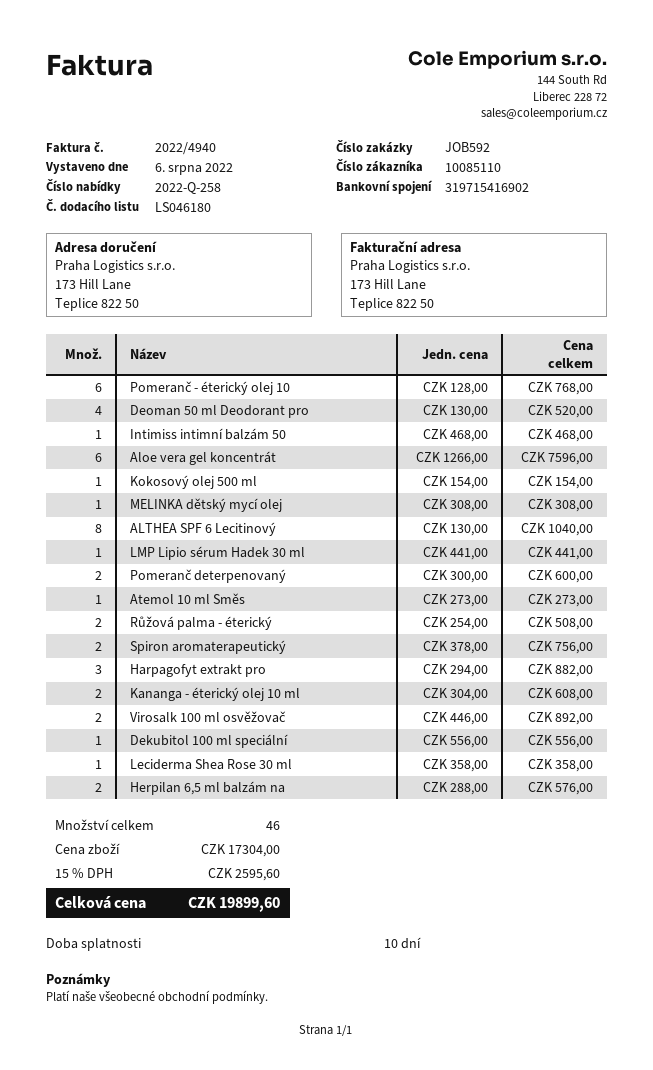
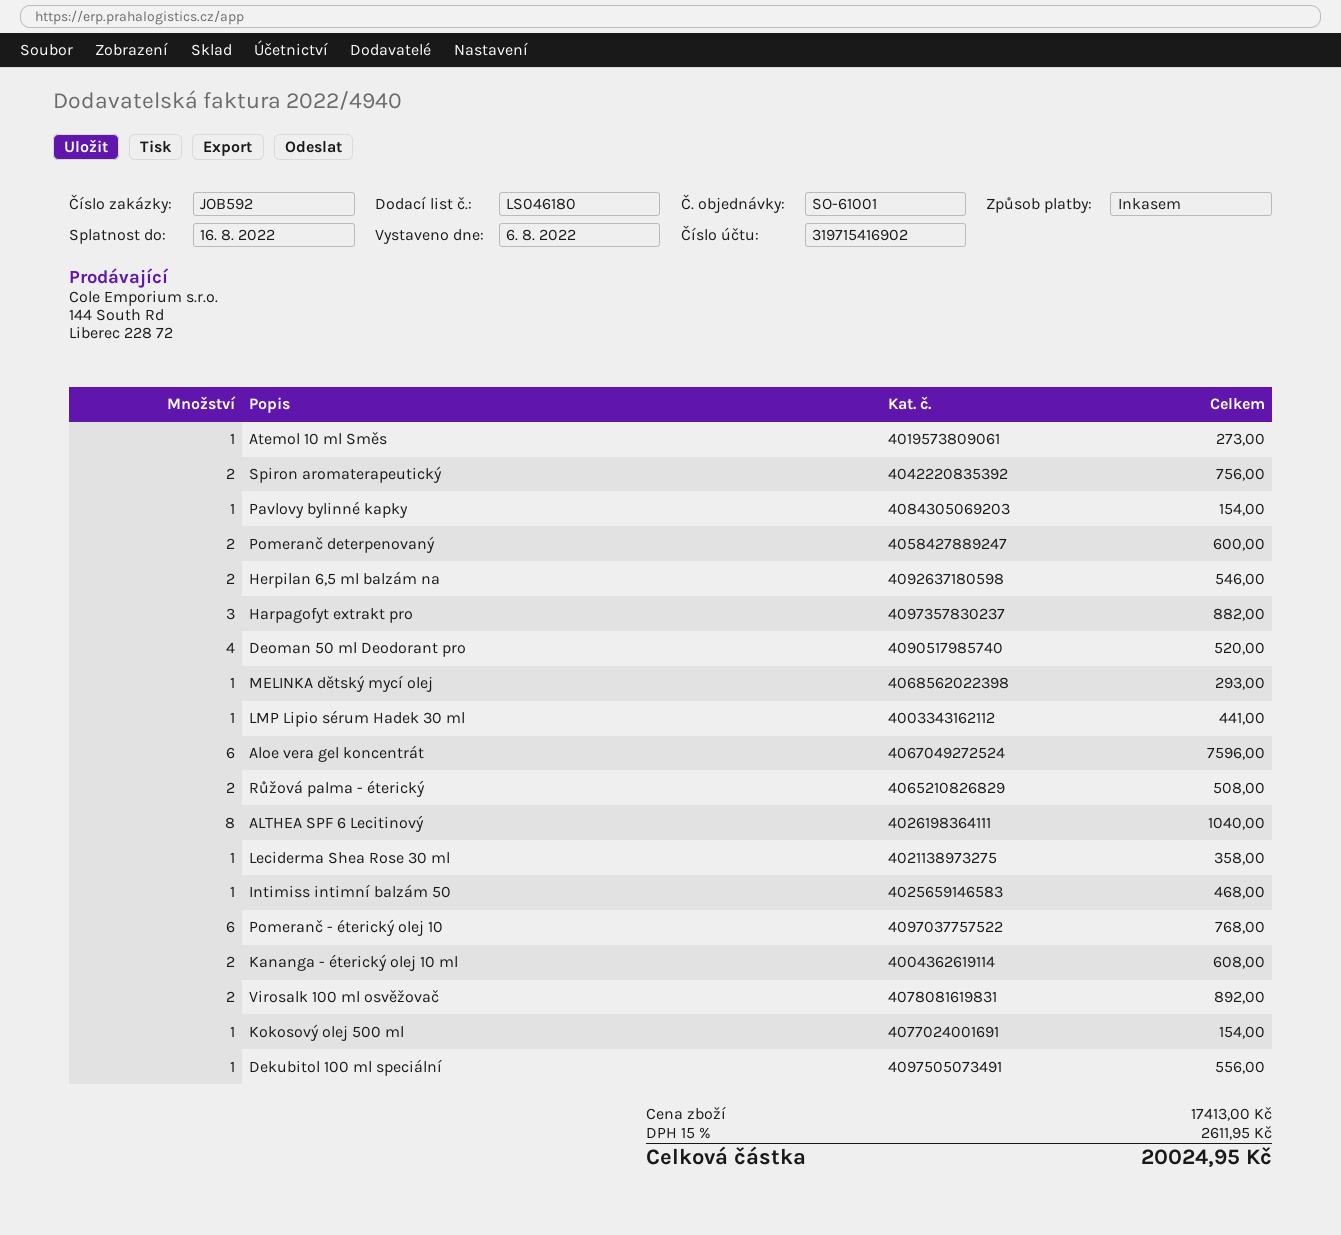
MELINKA dětský mycí olej: 1 for 308.00 -> 1 for 293.00
Herpilan 6,5 ml balzám na: 2 for 576.00 -> 2 for 546.00
Pavlovy bylinné kapky: none -> 1 for 154.00
subtotal: 17304.00 -> 17413.00
tax: 15% = 2595.60 -> 15% = 2611.95
total: 19899.60 -> 20024.95

